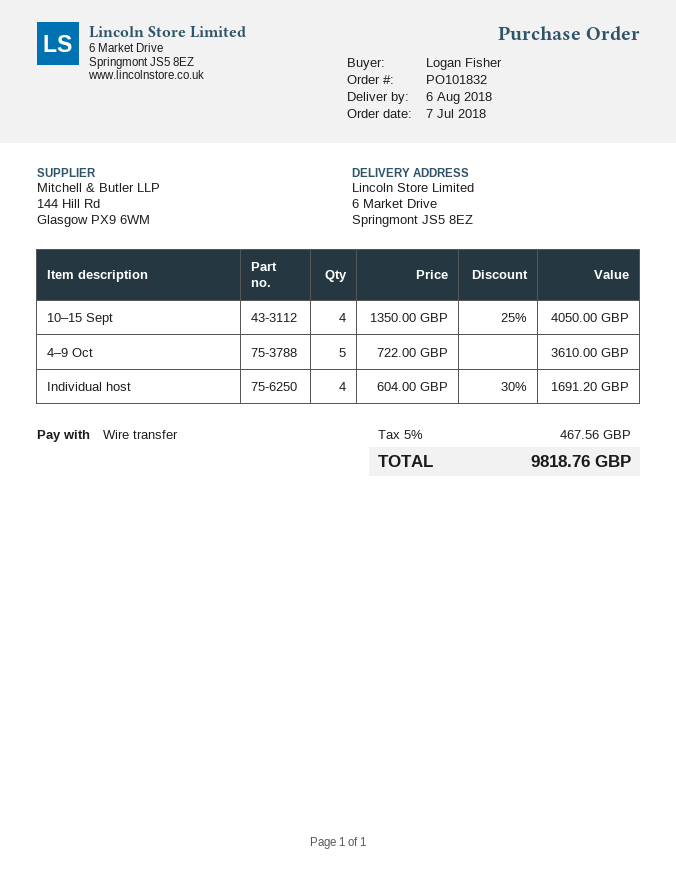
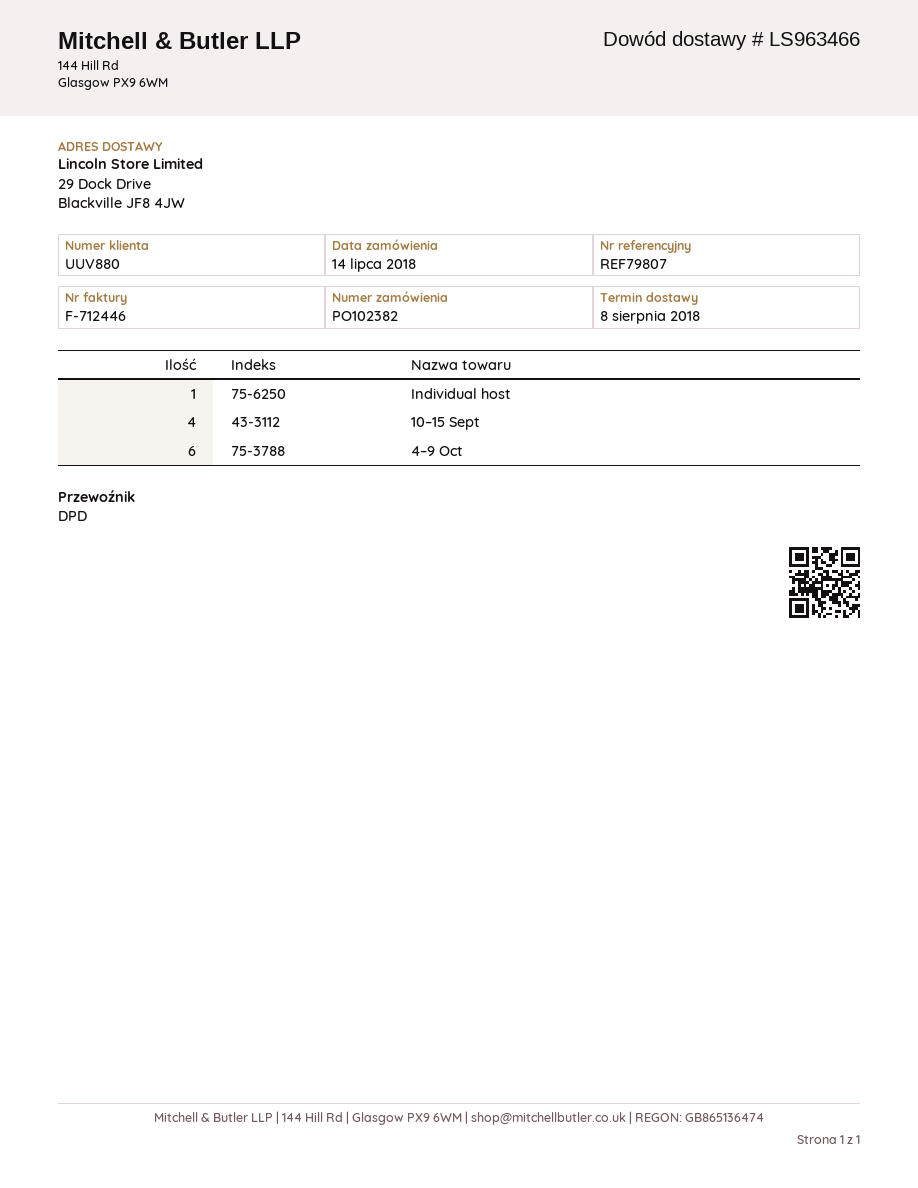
order number: PO101832 -> PO102382
order date: 2018-07-07 -> 2018-07-14
delivery date: 2018-08-06 -> 2018-08-08
ship to: 6 Market Drive, Springmont JS5 8EZ -> 29 Dock Drive, Blackville JF8 4JW
4–9 Oct: 5 -> 6
Individual host: 4 -> 1

